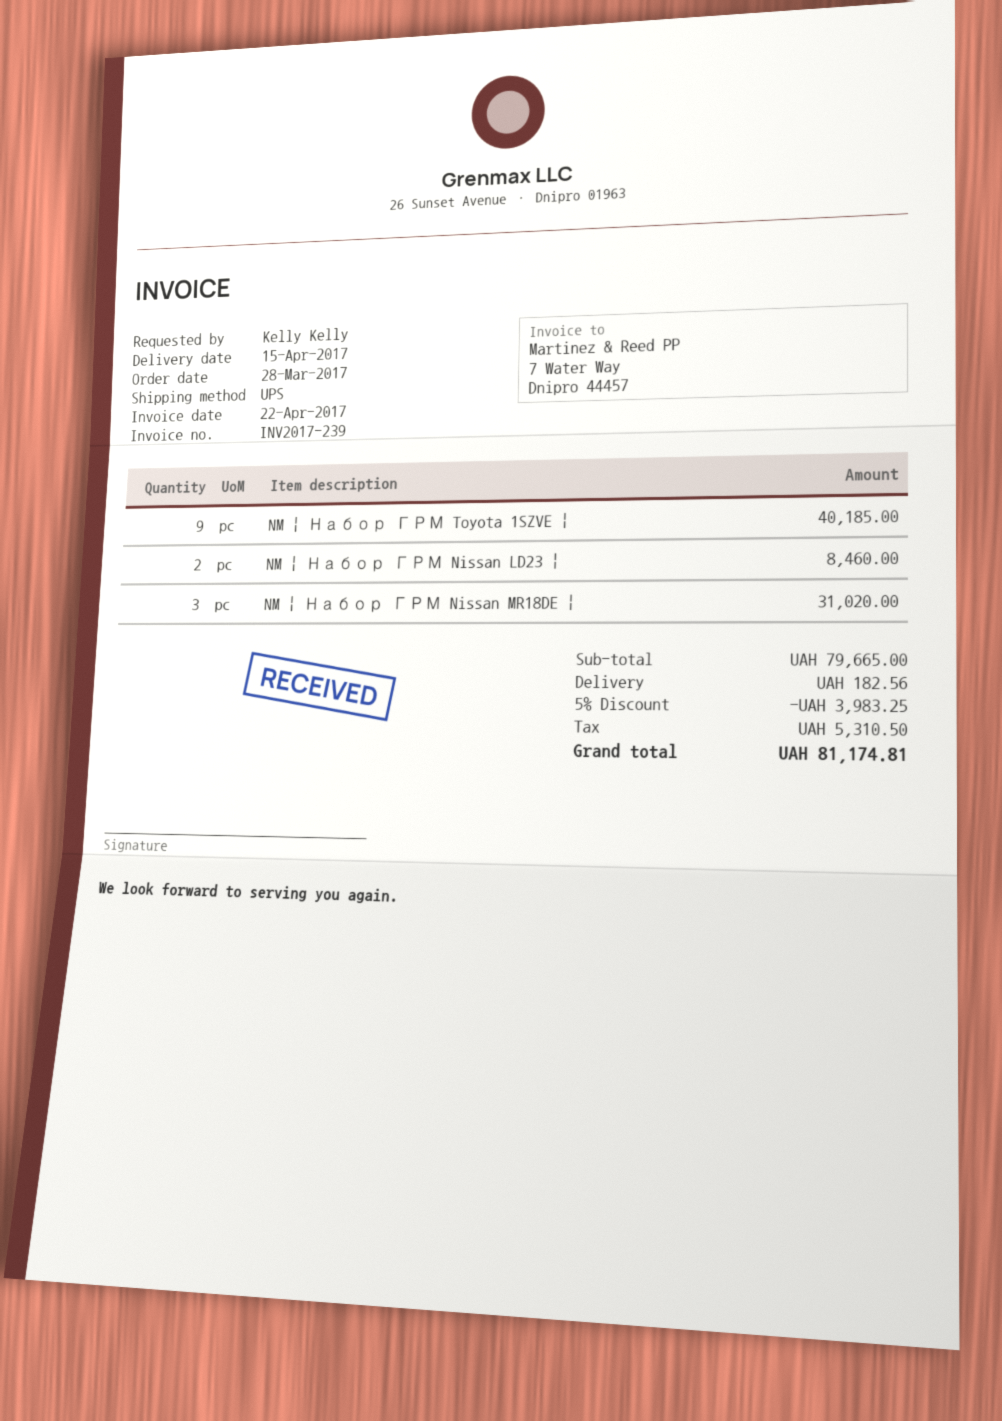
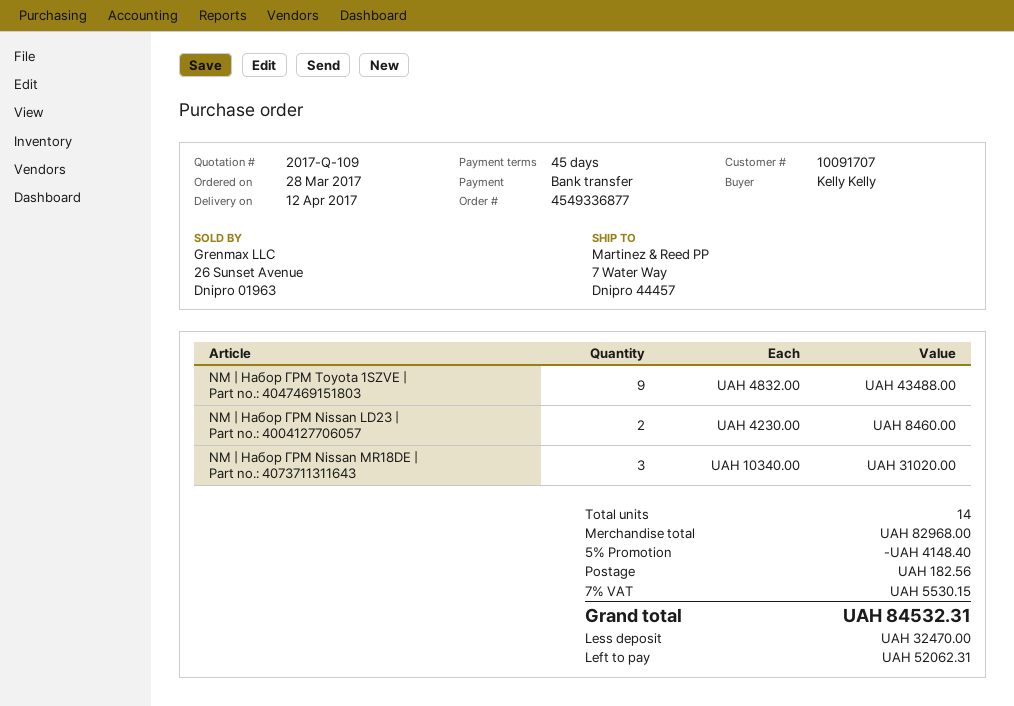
delivery date: 2017-04-15 -> 2017-04-12
NM | Набор ГРМ Toyota 1SZVE |: 9 for 40185.00 -> 9 for 43488.00
subtotal: 79665.00 -> 82968.00
discount: 5% = 3983.25 -> 5% = 4148.40
tax: 5310.50 -> 5530.15
total: 81174.81 -> 84532.31

